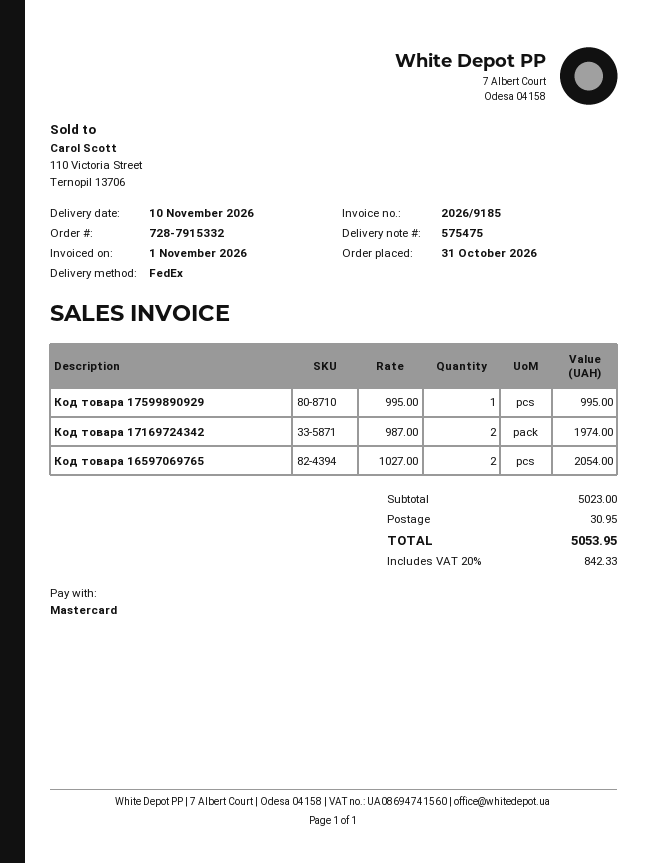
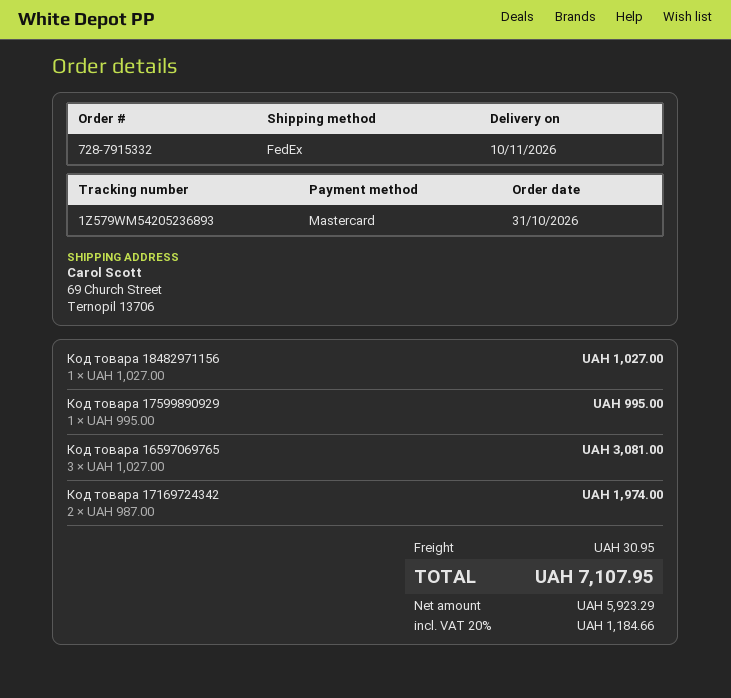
Код товара 16597069765: 2 x 1027.00 = 2054.00 -> 3 x 1027.00 = 3081.00
Код товара 18482971156: none -> 1 x 1027.00 = 1027.00
tax: 20% = 842.33 -> 20% = 1184.66
total: 5053.95 -> 7107.95

